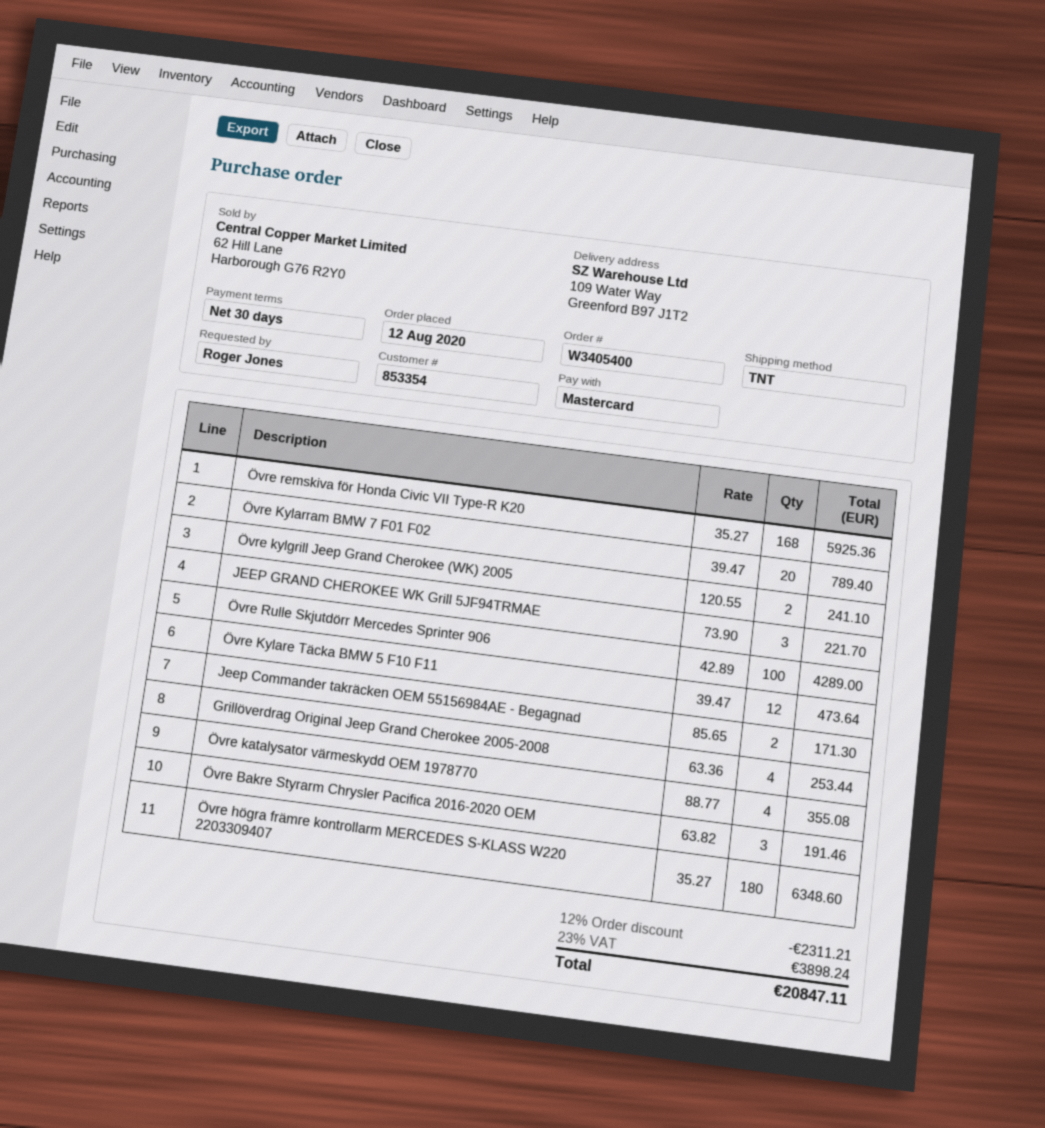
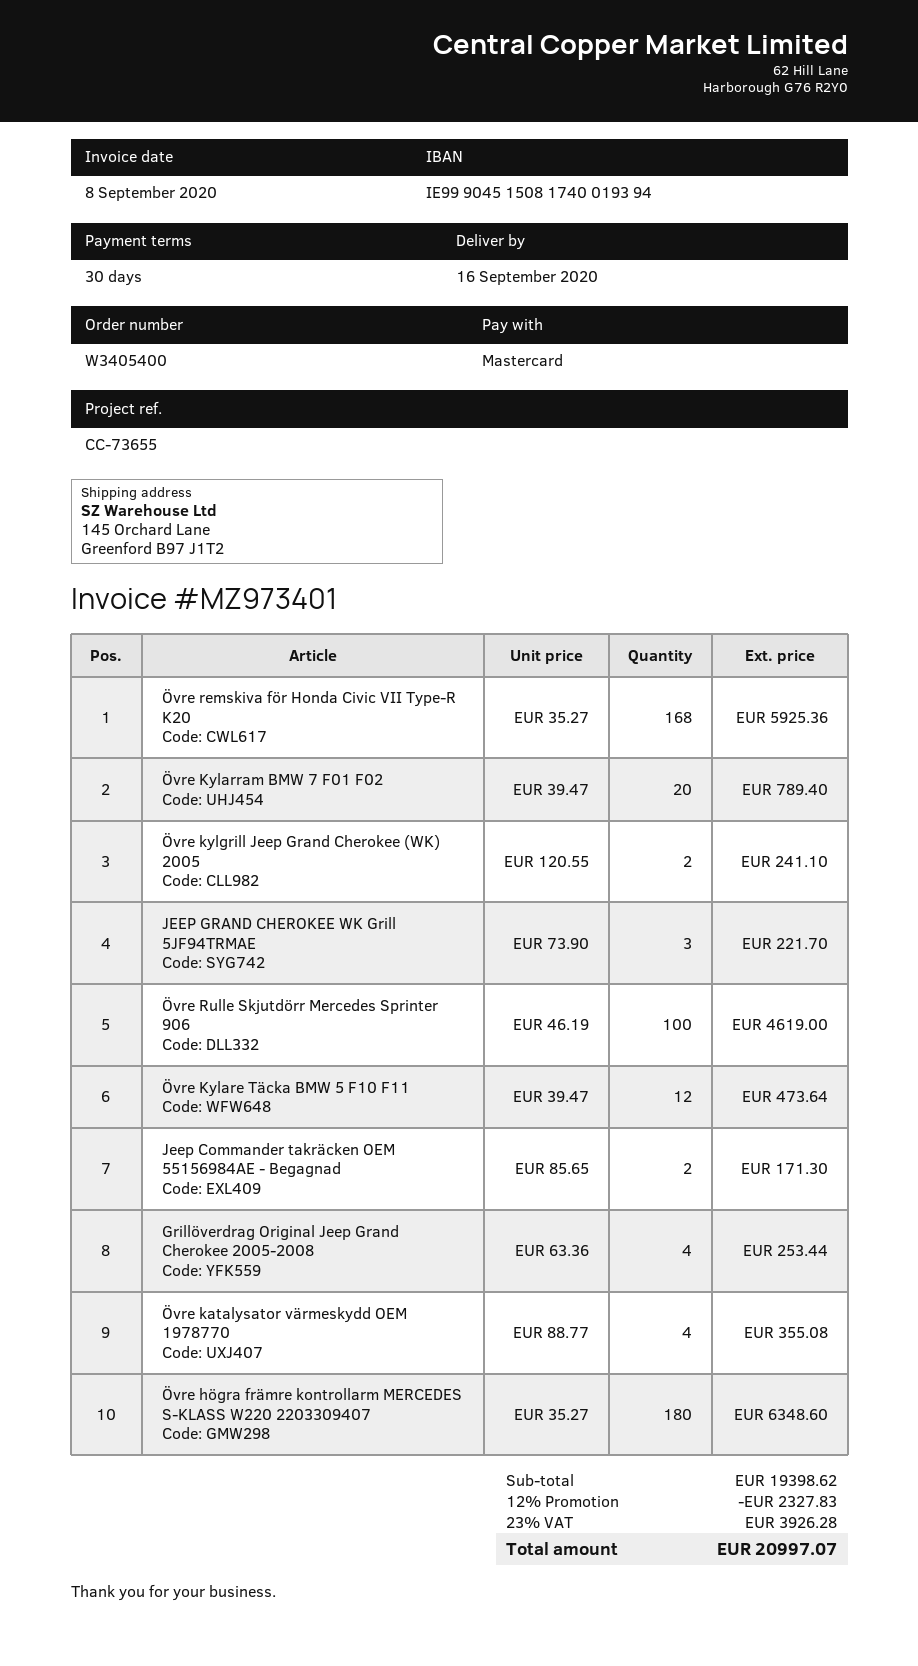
ship to: 109 Water Way, Greenford B97 J1T2 -> 145 Orchard Lane, Greenford B97 J1T2
Övre Rulle Skjutdörr Mercedes Sprinter 906: 100 x 42.89 = 4289.00 -> 100 x 46.19 = 4619.00
Övre Bakre Styrarm Chrysler Pacifica 2016-2020 OEM: 3 x 63.82 = 191.46 -> none
discount: 12% = 2311.21 -> 12% = 2327.83
tax: 23% = 3898.24 -> 23% = 3926.28
total: 20847.11 -> 20997.07

